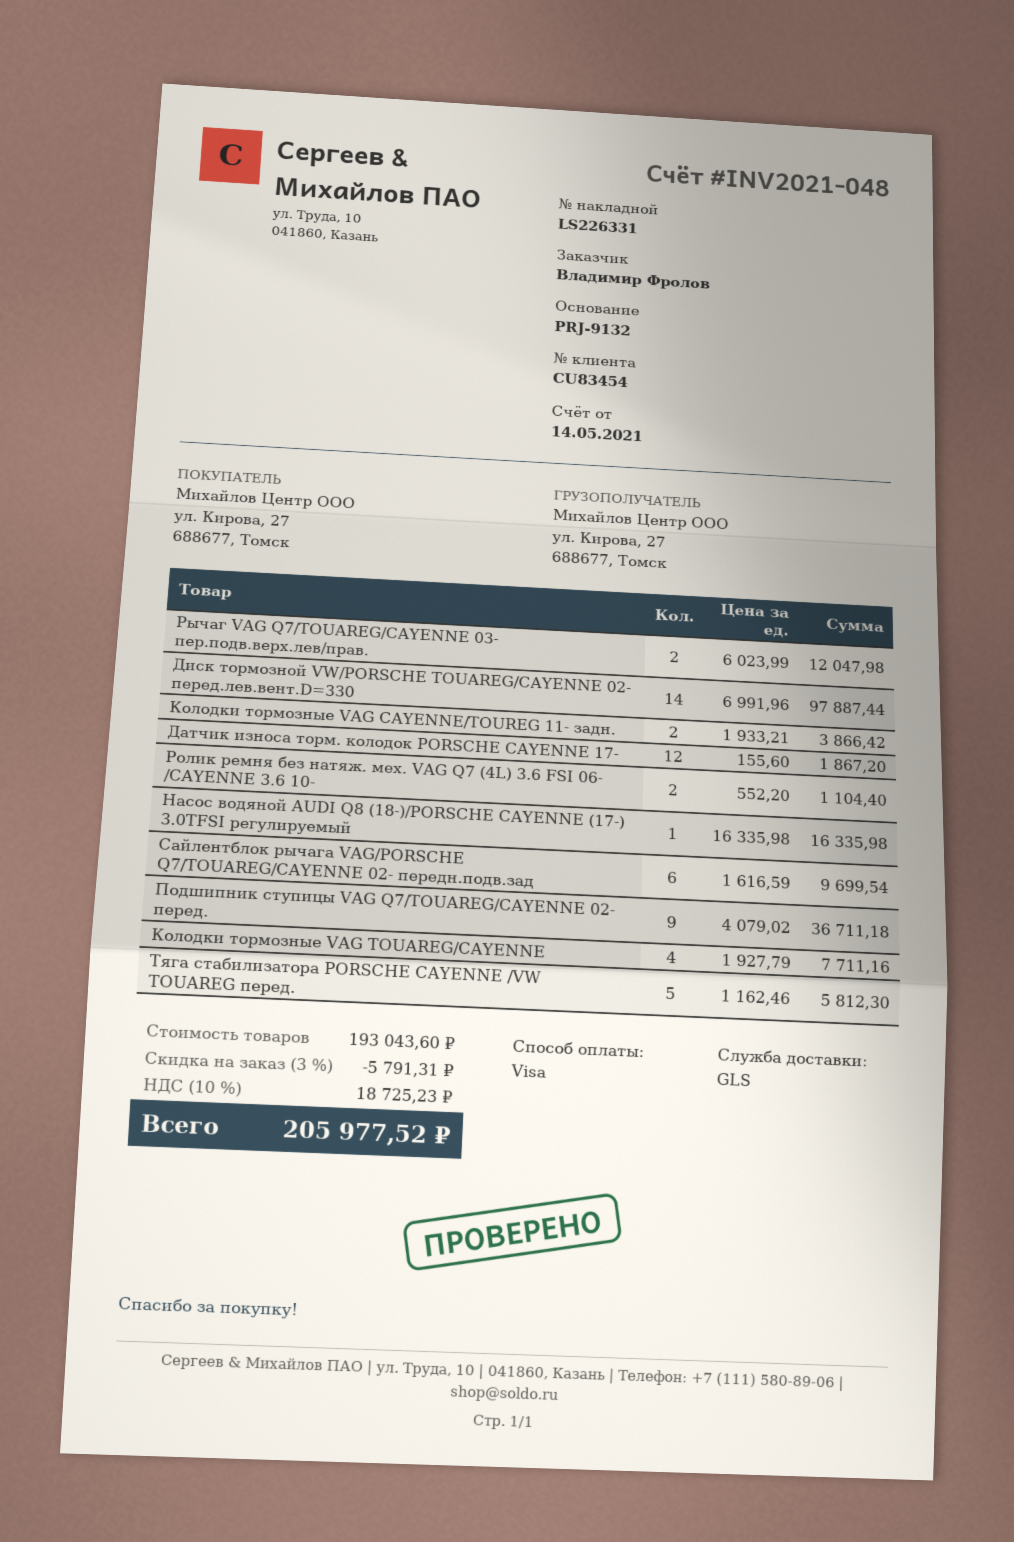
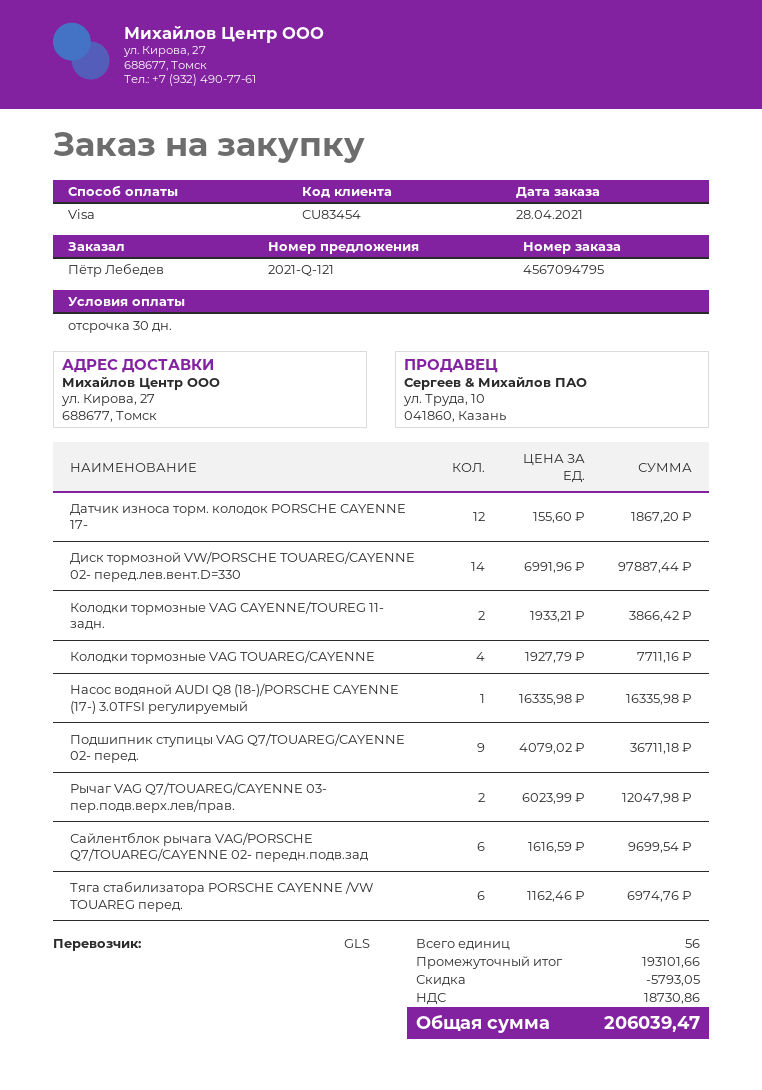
ordered by: Владимир Фролов -> Пётр Лебедев
Ролик ремня без натяж. мех. VAG Q7 (4L) 3.6 FSI 06- /CAYENNE 3.6 10-: 2 x 552.20 = 1104.40 -> none
Тяга стабилизатора PORSCHE CAYENNE /VW TOUAREG перед.: 5 x 1162.46 = 5812.30 -> 6 x 1162.46 = 6974.76
subtotal: 193043.60 -> 193101.66
discount: 5791.31 -> 5793.05
tax: 18725.23 -> 18730.86
total: 205977.52 -> 206039.47

